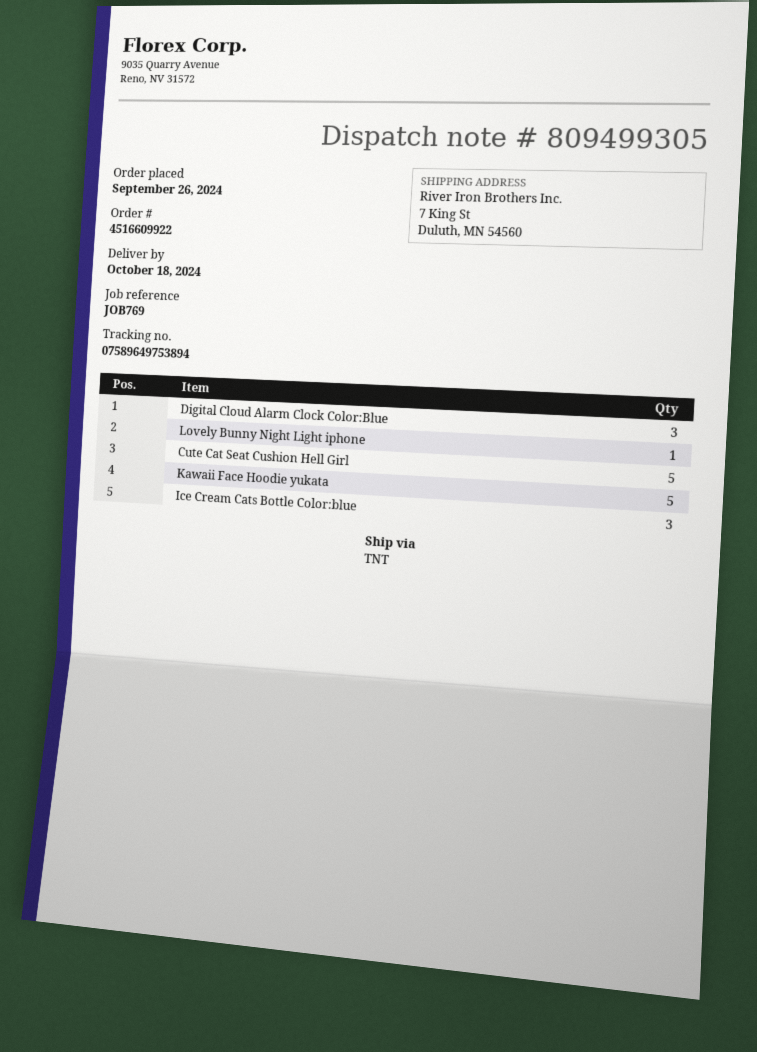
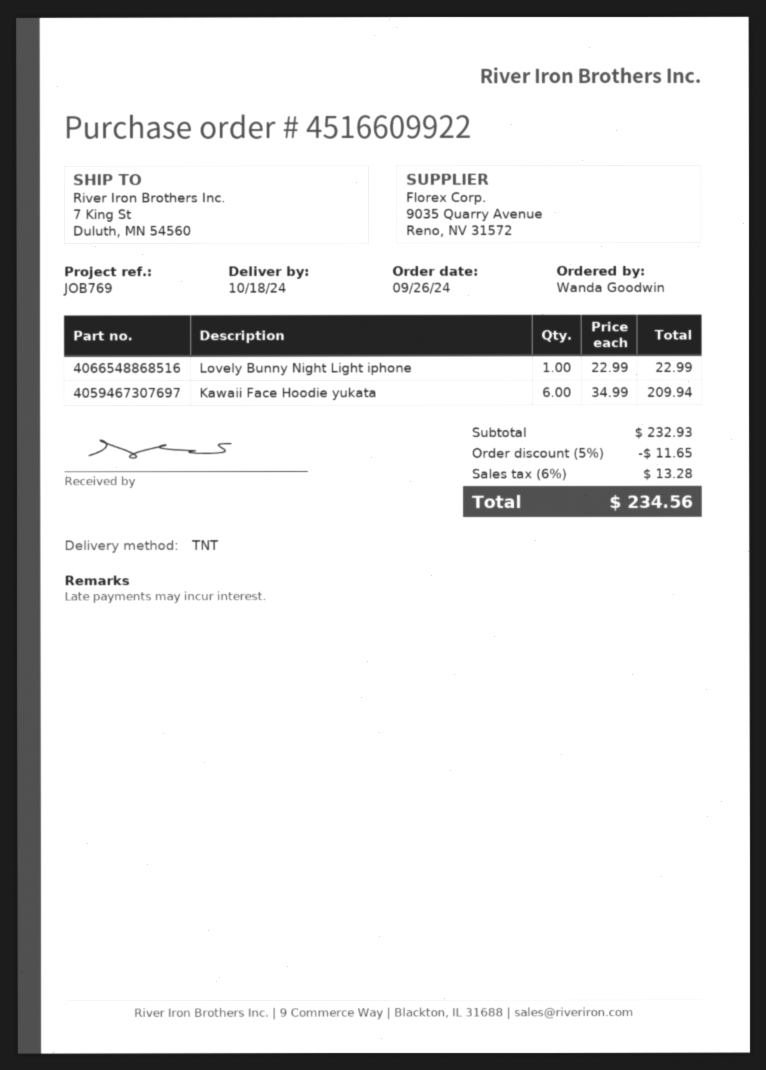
Digital Cloud Alarm Clock Color:Blue: 3 -> none
Cute Cat Seat Cushion Hell Girl: 5 -> none
Kawaii Face Hoodie yukata: 5 -> 6
Ice Cream Cats Bottle Color:blue: 3 -> none

